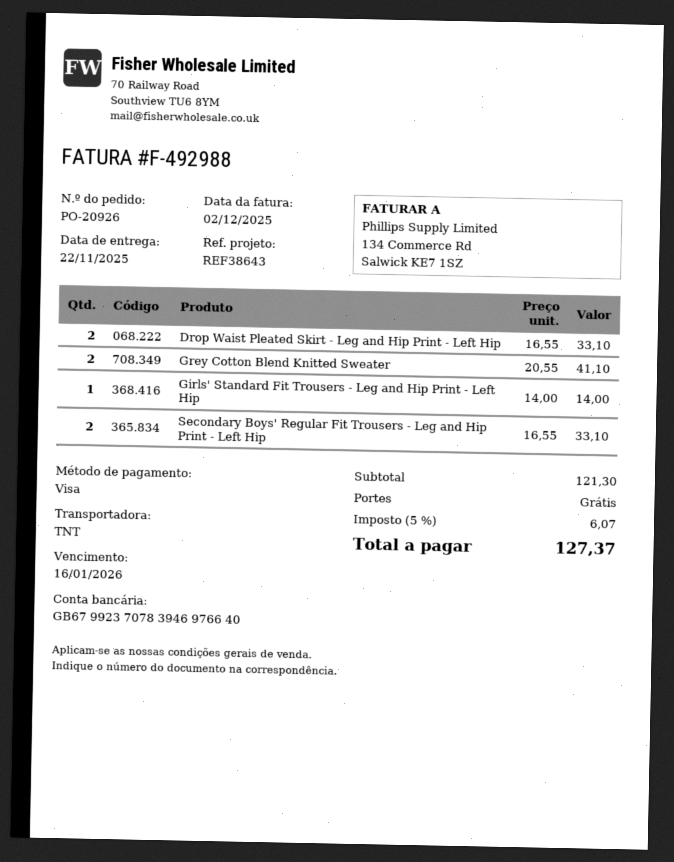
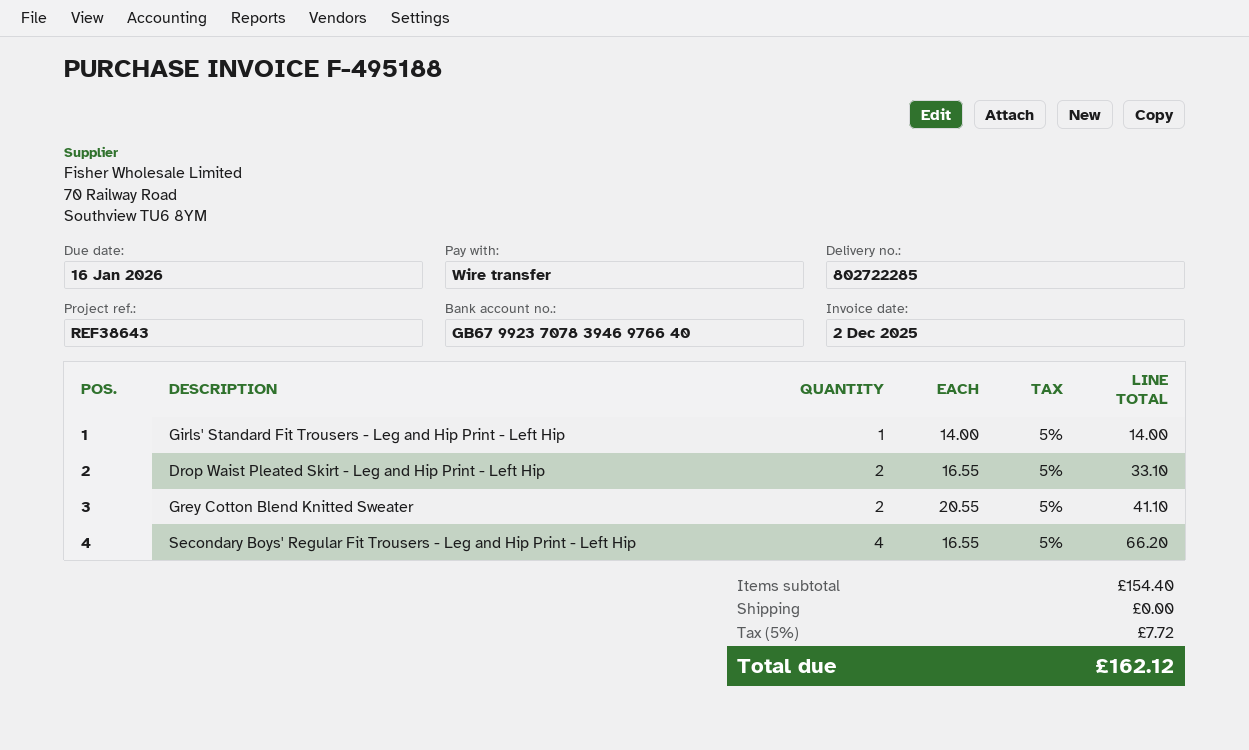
invoice number: F-492988 -> F-495188
payment method: Visa -> bank transfer
Secondary Boys' Regular Fit Trousers - Leg and Hip Print - Left Hip: 2 x 16.55 = 33.10 -> 4 x 16.55 = 66.20
subtotal: 121.30 -> 154.40
tax: 5% = 6.07 -> 5% = 7.72
total: 127.37 -> 162.12

